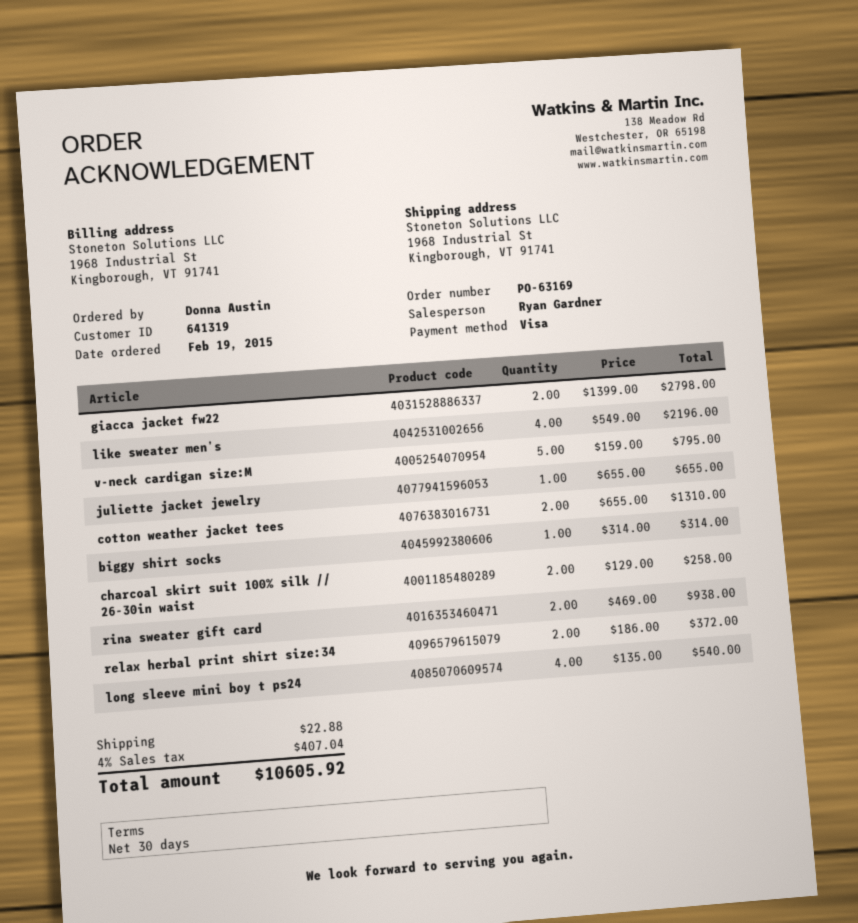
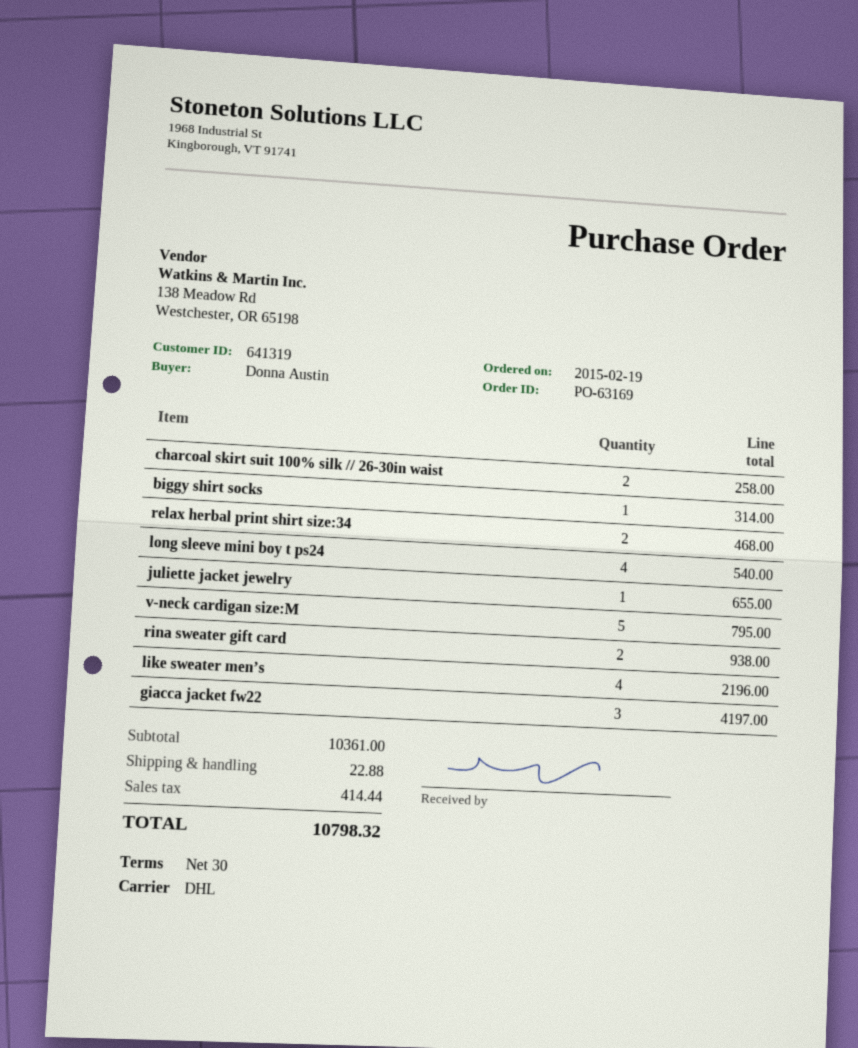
giacca jacket fw22: 2 for 2798.00 -> 3 for 4197.00
cotton weather jacket tees: 2 for 1310.00 -> none
relax herbal print shirt size:34: 2 for 372.00 -> 2 for 468.00
tax: 407.04 -> 414.44
total: 10605.92 -> 10798.32

